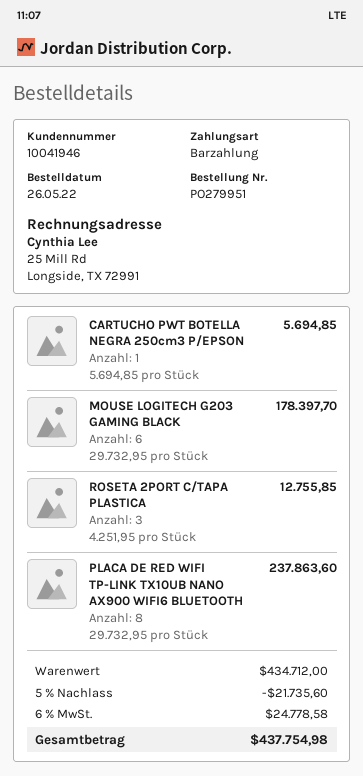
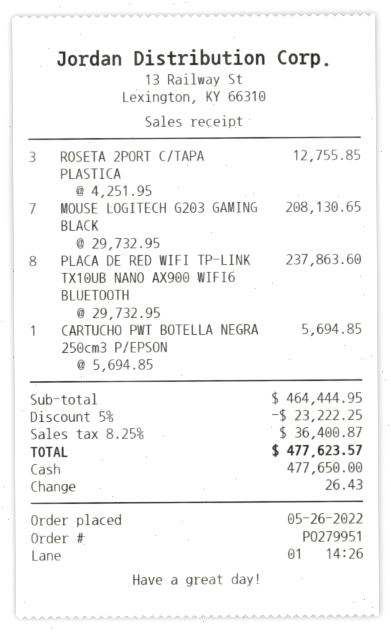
MOUSE LOGITECH G203 GAMING BLACK: 6 x 29732.95 = 178397.70 -> 7 x 29732.95 = 208130.65
subtotal: 434712.00 -> 464444.95
discount: 5% = 21735.60 -> 5% = 23222.25
tax: 6% = 24778.58 -> 8.25% = 36400.87
total: 437754.98 -> 477623.57

